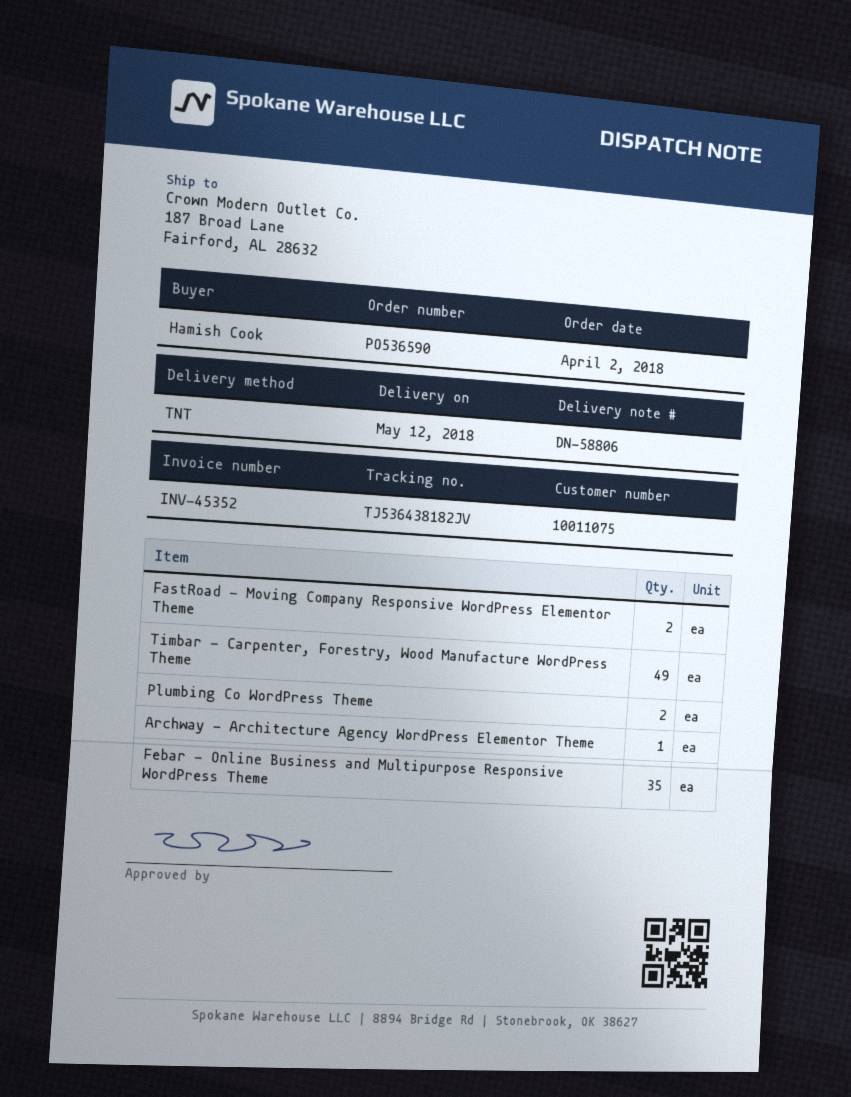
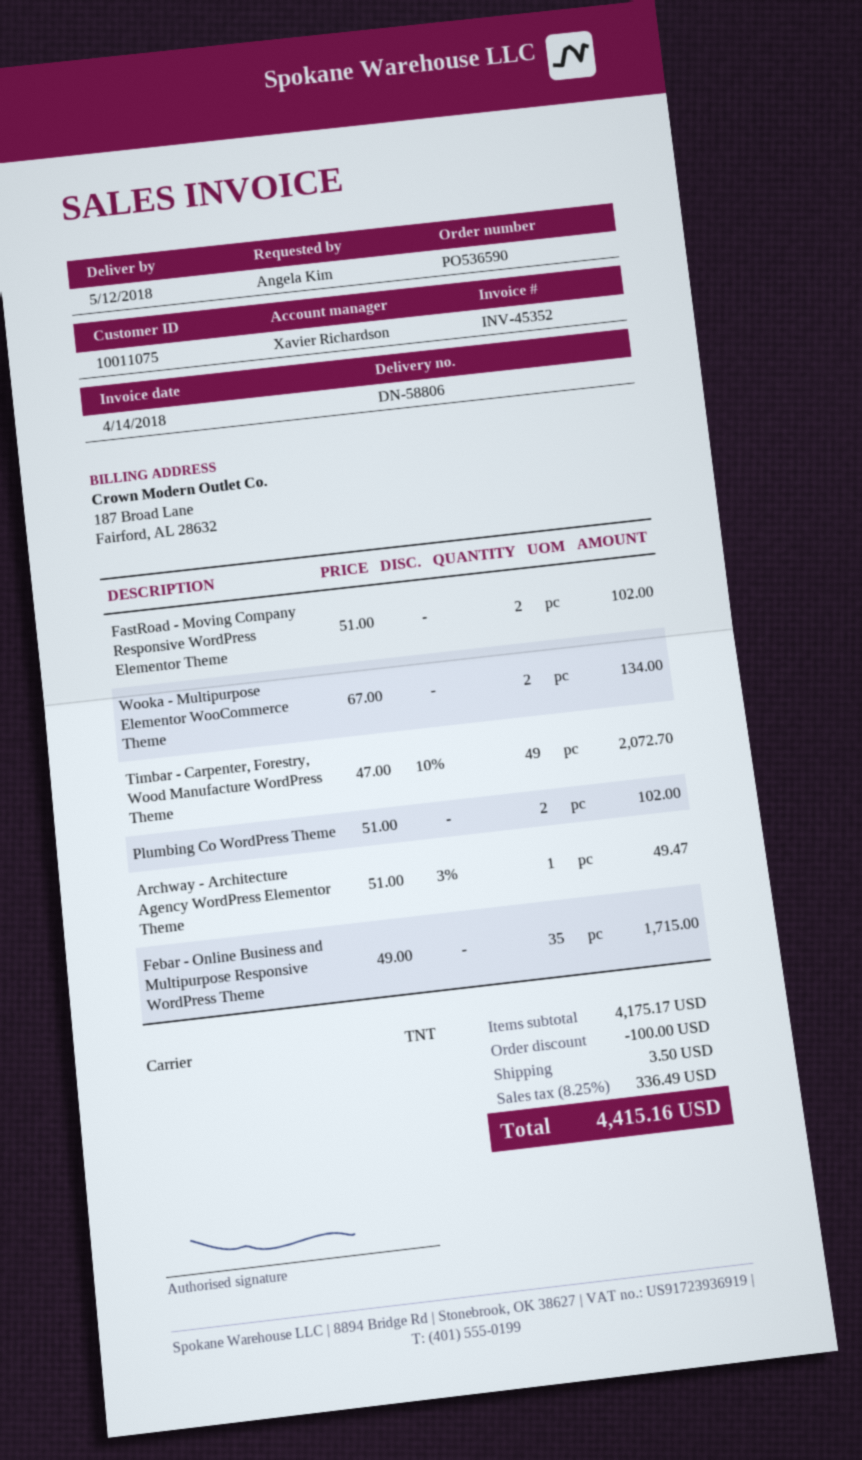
ordered by: Hamish Cook -> Angela Kim
Wooka - Multipurpose Elementor WooCommerce Theme: none -> 2

